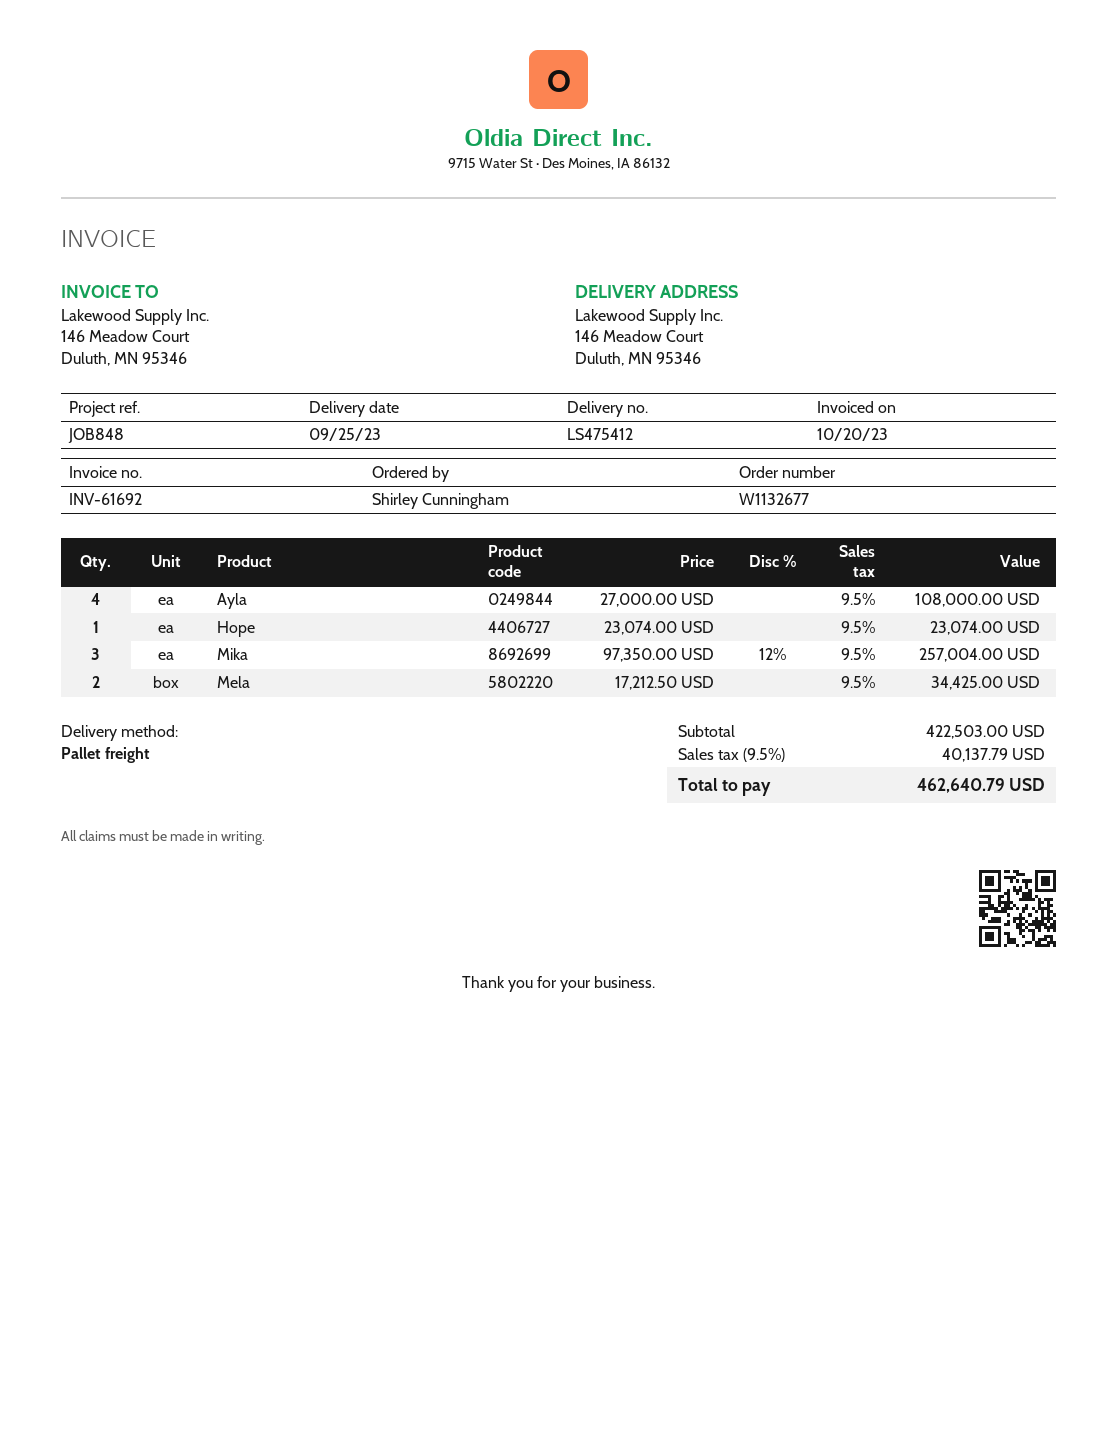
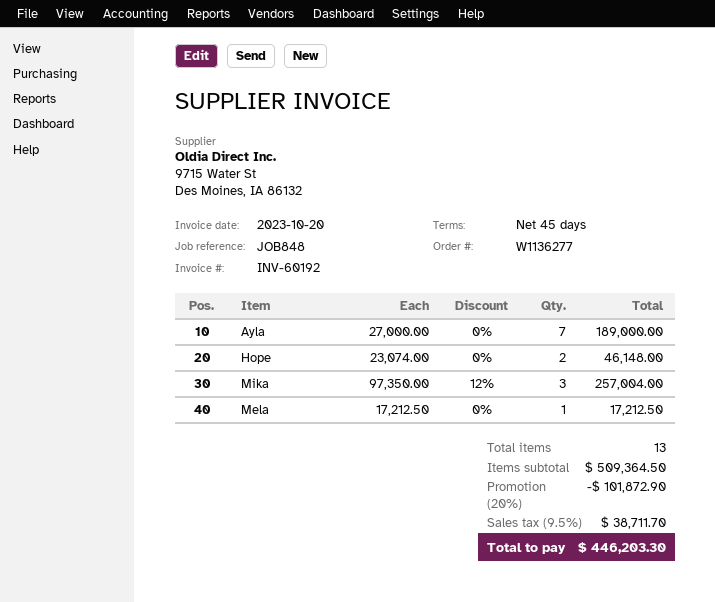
order number: W1132677 -> W1136277
invoice number: INV-61692 -> INV-60192
Ayla: 4 x 27000.00 = 108000.00 -> 7 x 27000.00 = 189000.00
Hope: 1 x 23074.00 = 23074.00 -> 2 x 23074.00 = 46148.00
Mela: 2 x 17212.50 = 34425.00 -> 1 x 17212.50 = 17212.50
subtotal: 422503.00 -> 509364.50
discount: none -> 20% = 101872.90
tax: 9.5% = 40137.79 -> 9.5% = 38711.70
total: 462640.79 -> 446203.30

